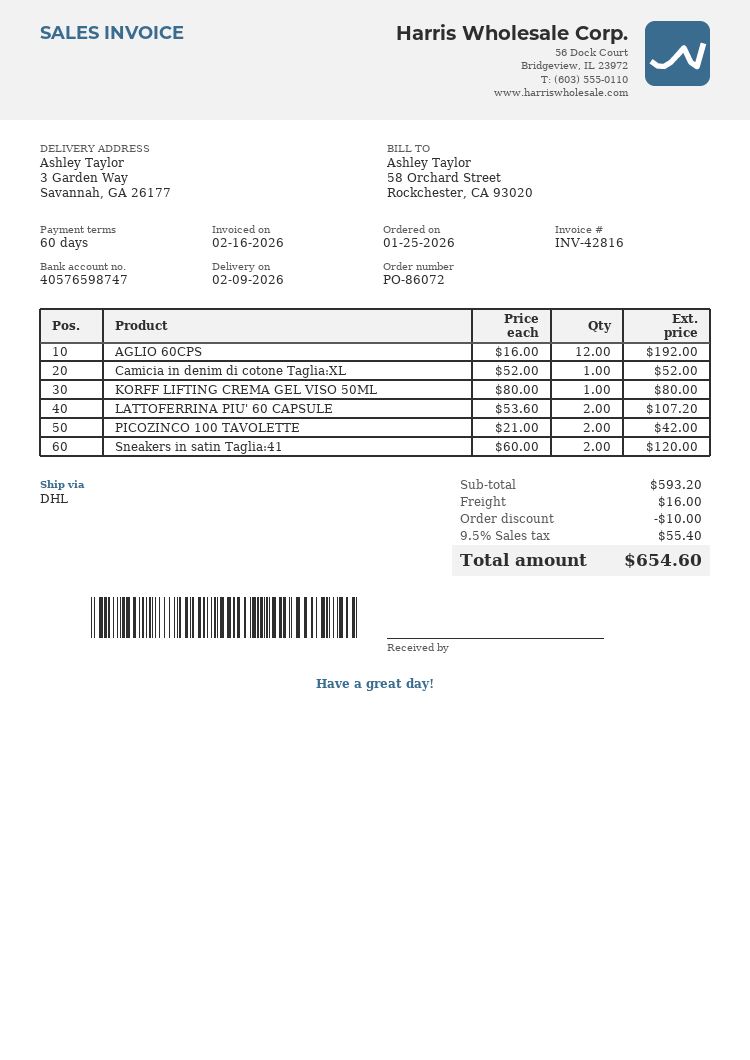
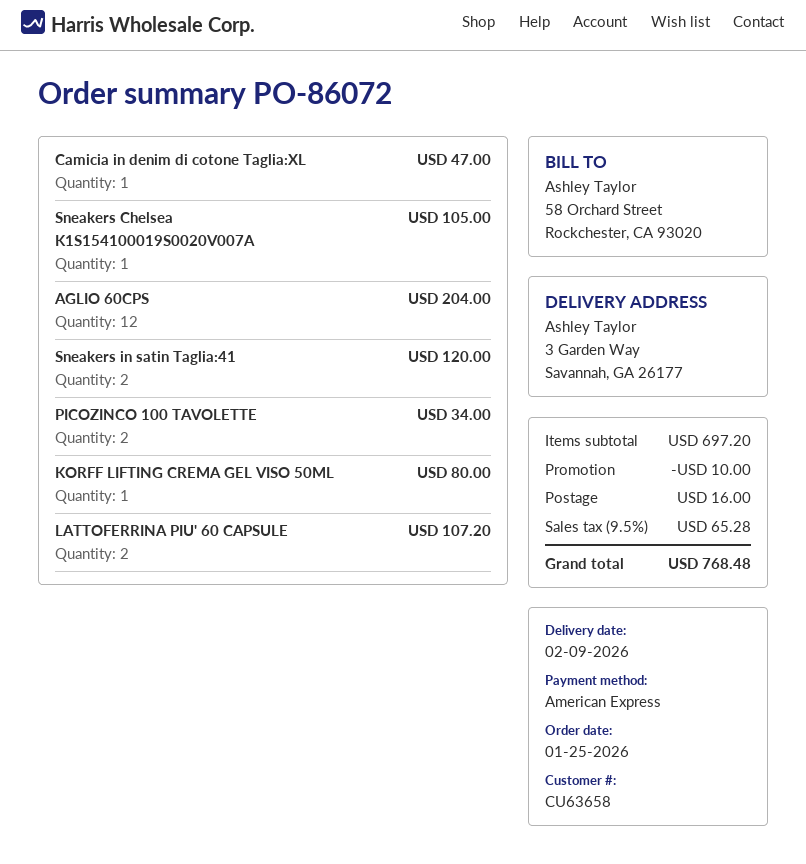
AGLIO 60CPS: 12 for 192.00 -> 12 for 204.00
Camicia in denim di cotone Taglia:XL: 1 for 52.00 -> 1 for 47.00
PICOZINCO 100 TAVOLETTE: 2 for 42.00 -> 2 for 34.00
Sneakers Chelsea K1S154100019S0020V007A: none -> 1 for 105.00
subtotal: 593.20 -> 697.20
tax: 9.5% = 55.40 -> 9.5% = 65.28
total: 654.60 -> 768.48

